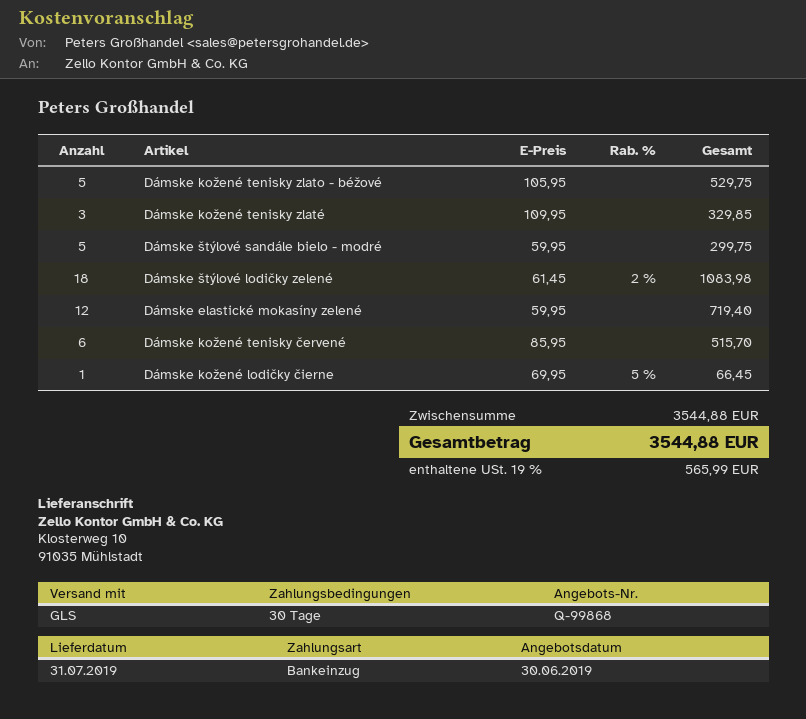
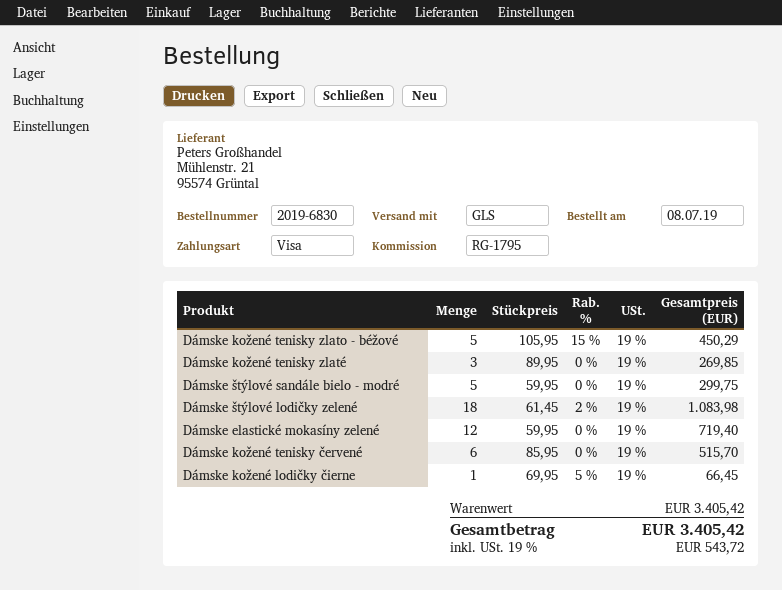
payment method: direct debit -> Visa
Dámske kožené tenisky zlato - béžové: 5 x 105.95 = 529.75 -> 5 x 105.95 - 15% = 450.29
Dámske kožené tenisky zlaté: 3 x 109.95 = 329.85 -> 3 x 89.95 = 269.85
subtotal: 3544.88 -> 3405.42
tax: 19% = 565.99 -> 19% = 543.72
total: 3544.88 -> 3405.42

